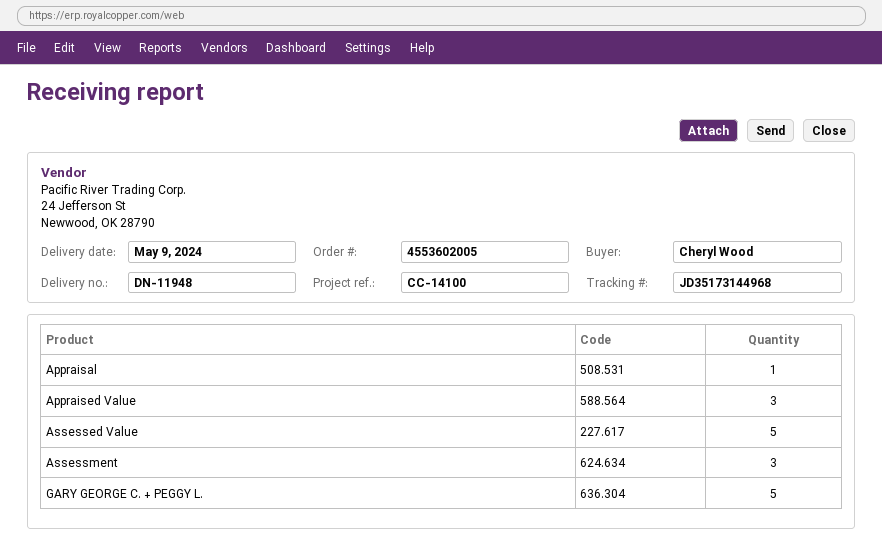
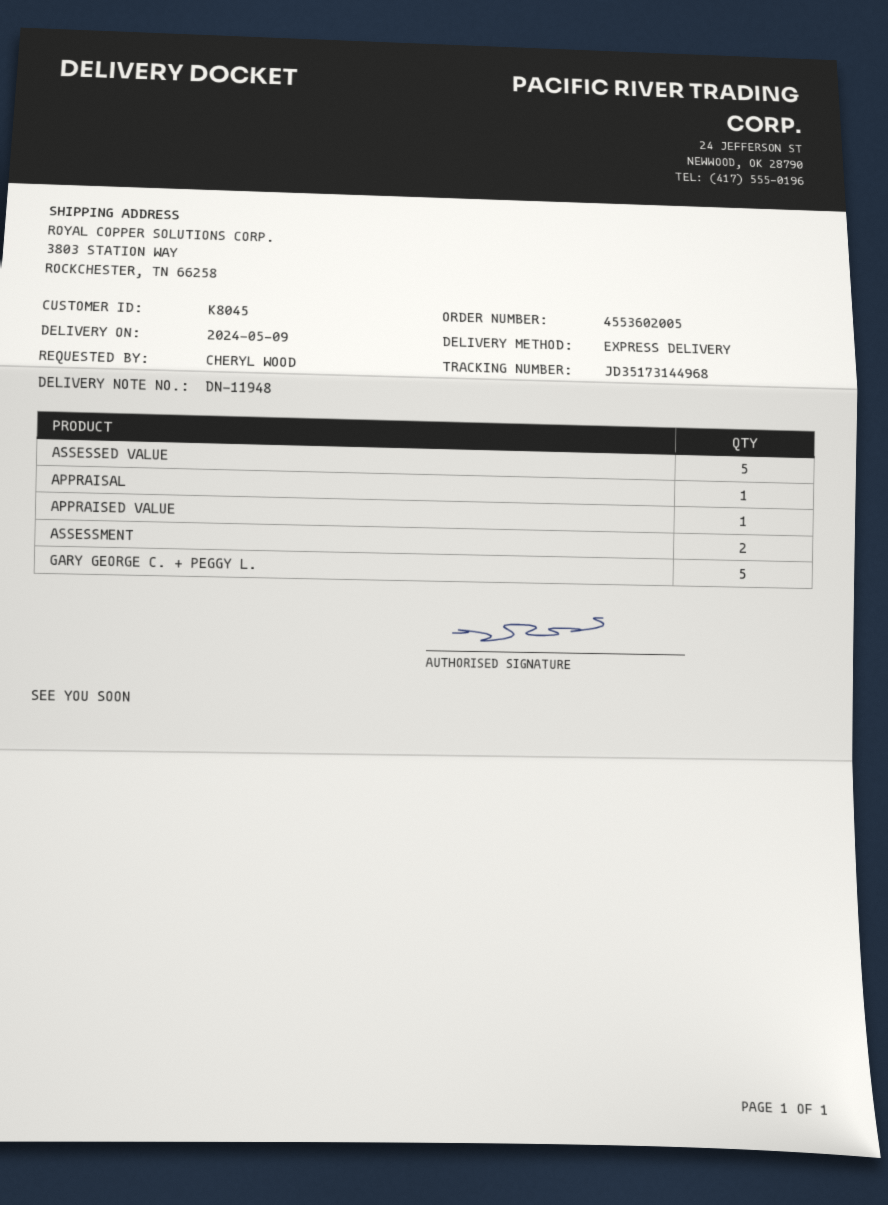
Appraised Value: 3 -> 1
Assessment: 3 -> 2

